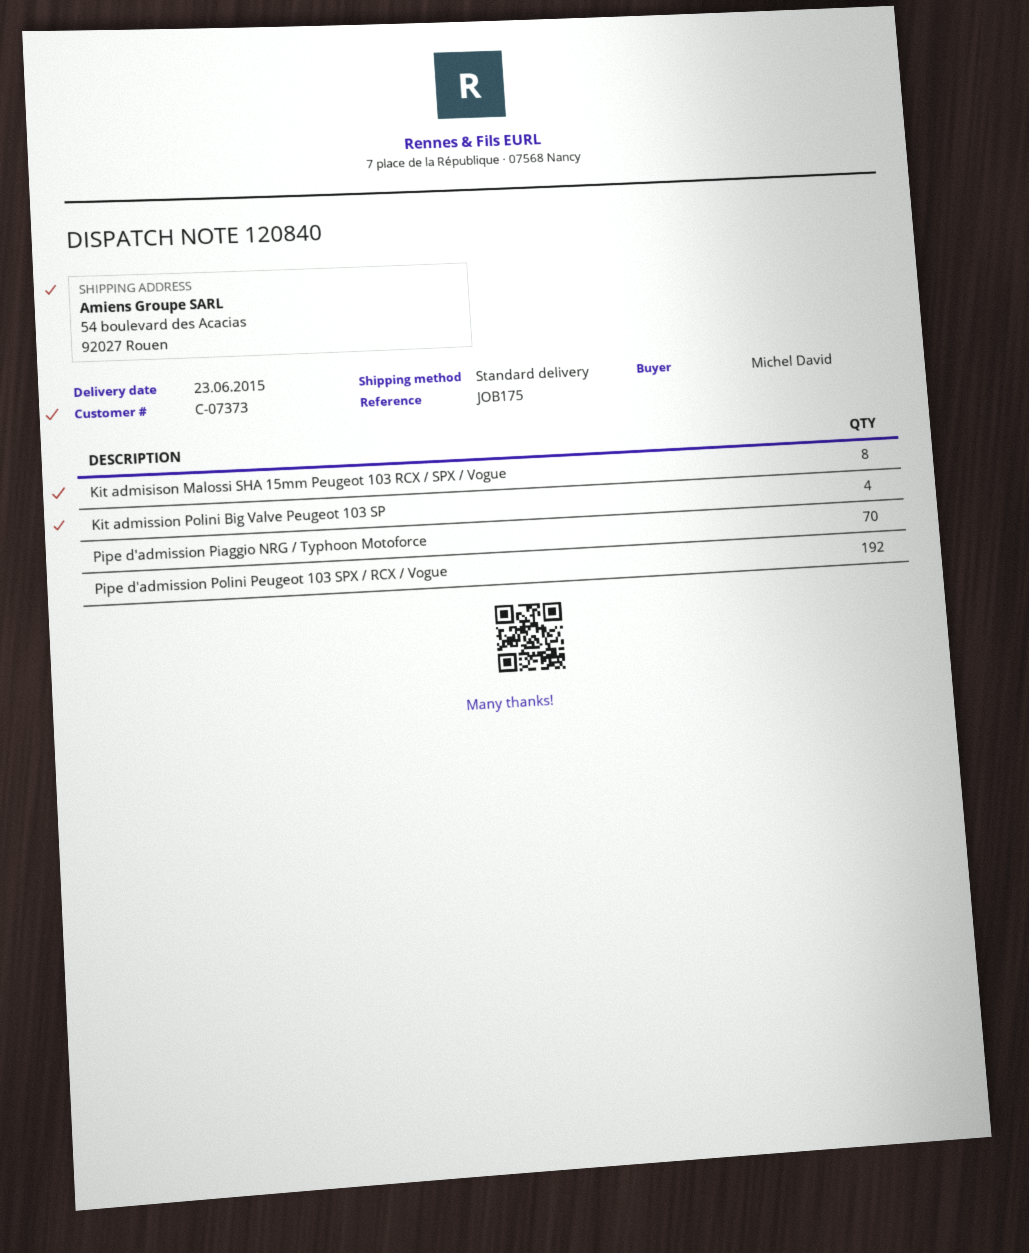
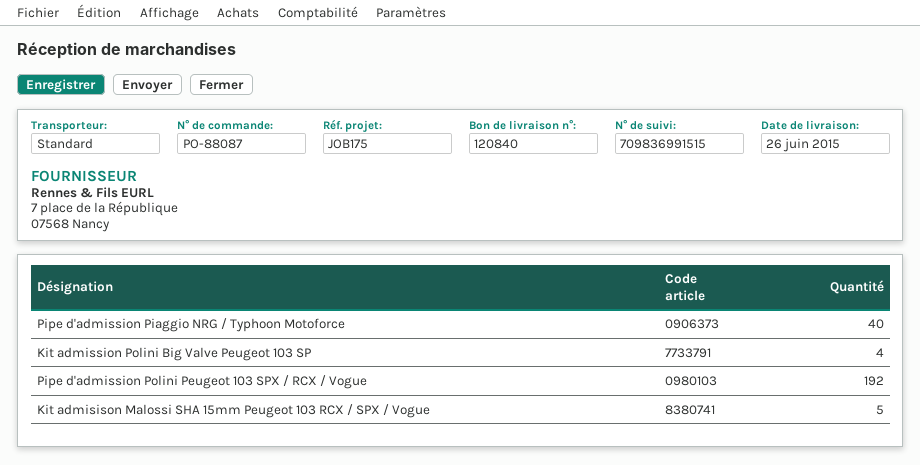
delivery date: 2015-06-23 -> 2015-06-26
Kit admisison Malossi SHA 15mm Peugeot 103 RCX / SPX / Vogue: 8 -> 5
Pipe d'admission Piaggio NRG / Typhoon Motoforce: 70 -> 40

